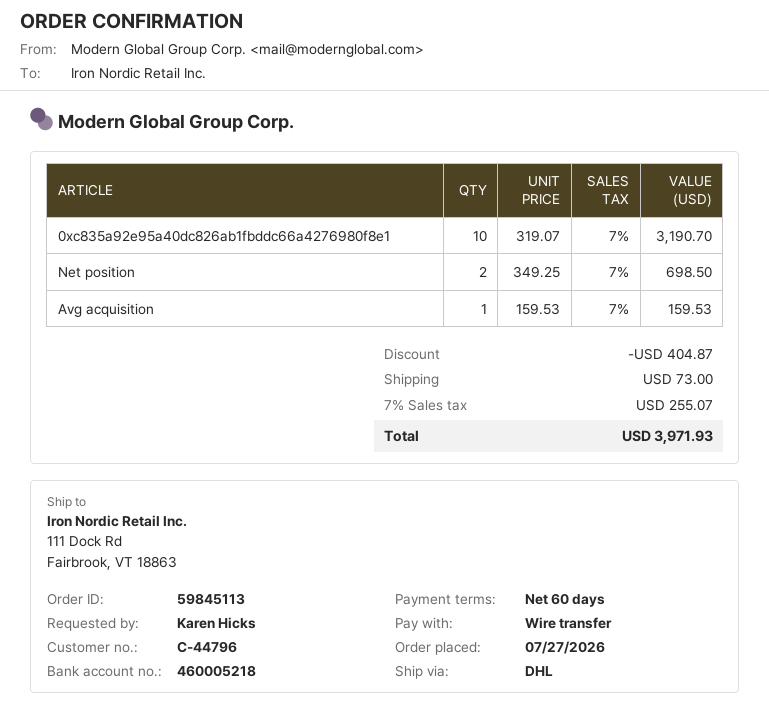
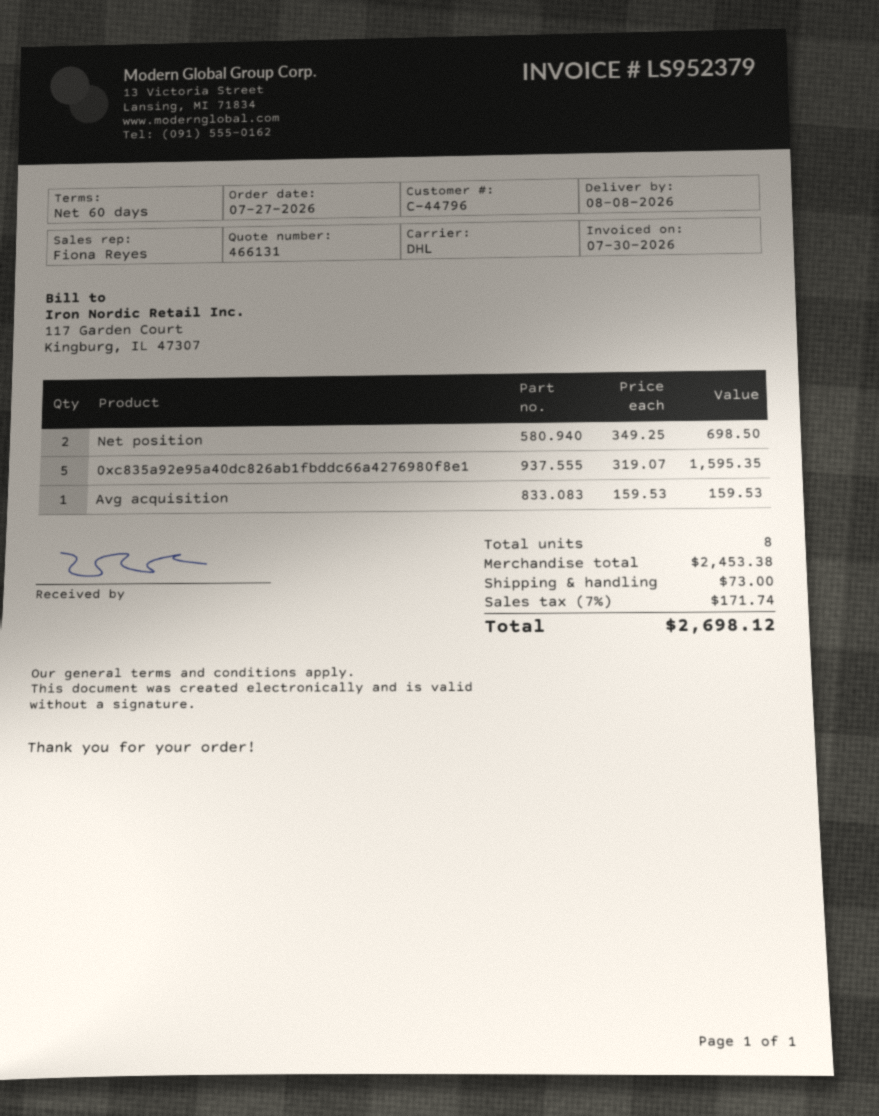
0xc835a92e95a40dc826ab1fbddc66a4276980f8e1: 10 x 319.07 = 3190.70 -> 5 x 319.07 = 1595.35
discount: 404.87 -> none
tax: 7% = 255.07 -> 7% = 171.74
total: 3971.93 -> 2698.12

